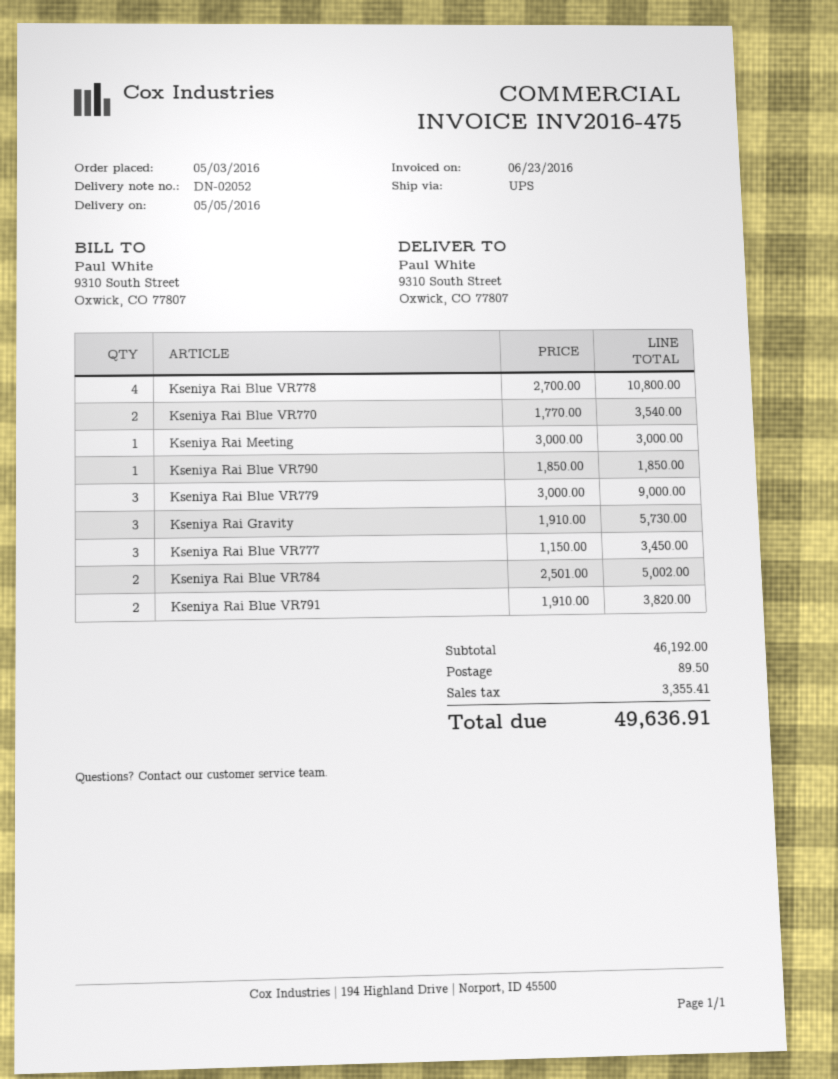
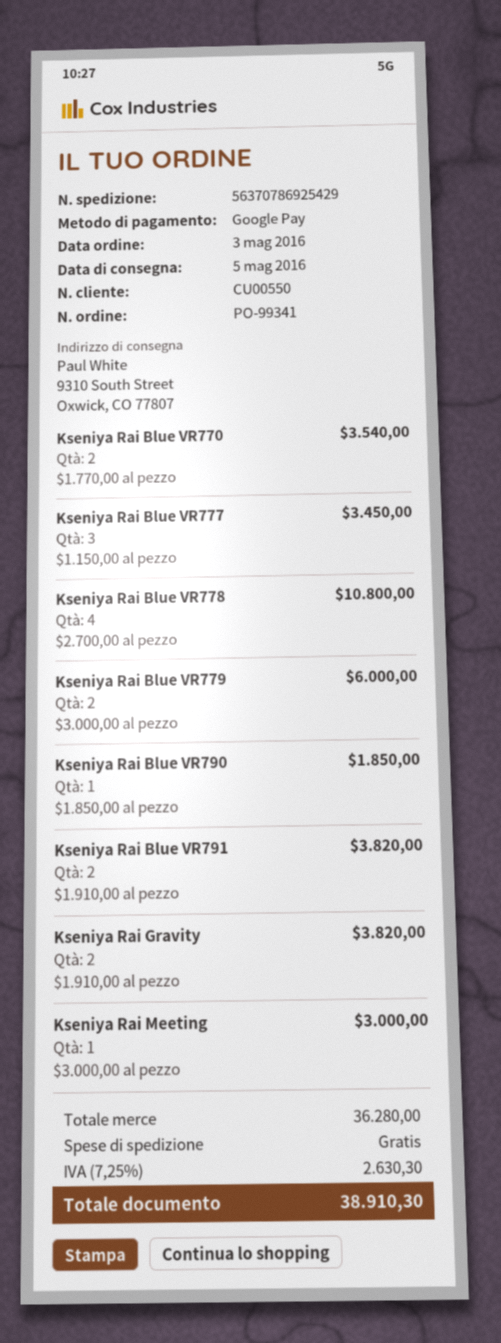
Kseniya Rai Blue VR779: 3 x 3000.00 = 9000.00 -> 2 x 3000.00 = 6000.00
Kseniya Rai Gravity: 3 x 1910.00 = 5730.00 -> 2 x 1910.00 = 3820.00
Kseniya Rai Blue VR784: 2 x 2501.00 = 5002.00 -> none
subtotal: 46192.00 -> 36280.00
shipping: 89.50 -> 0.00
tax: 3355.41 -> 2630.30
total: 49636.91 -> 38910.30

